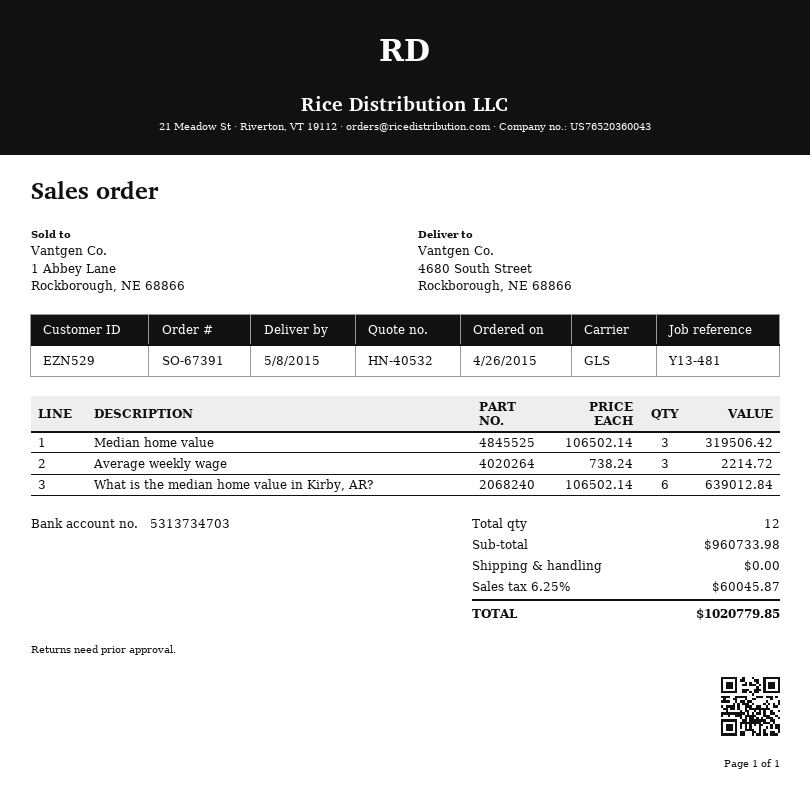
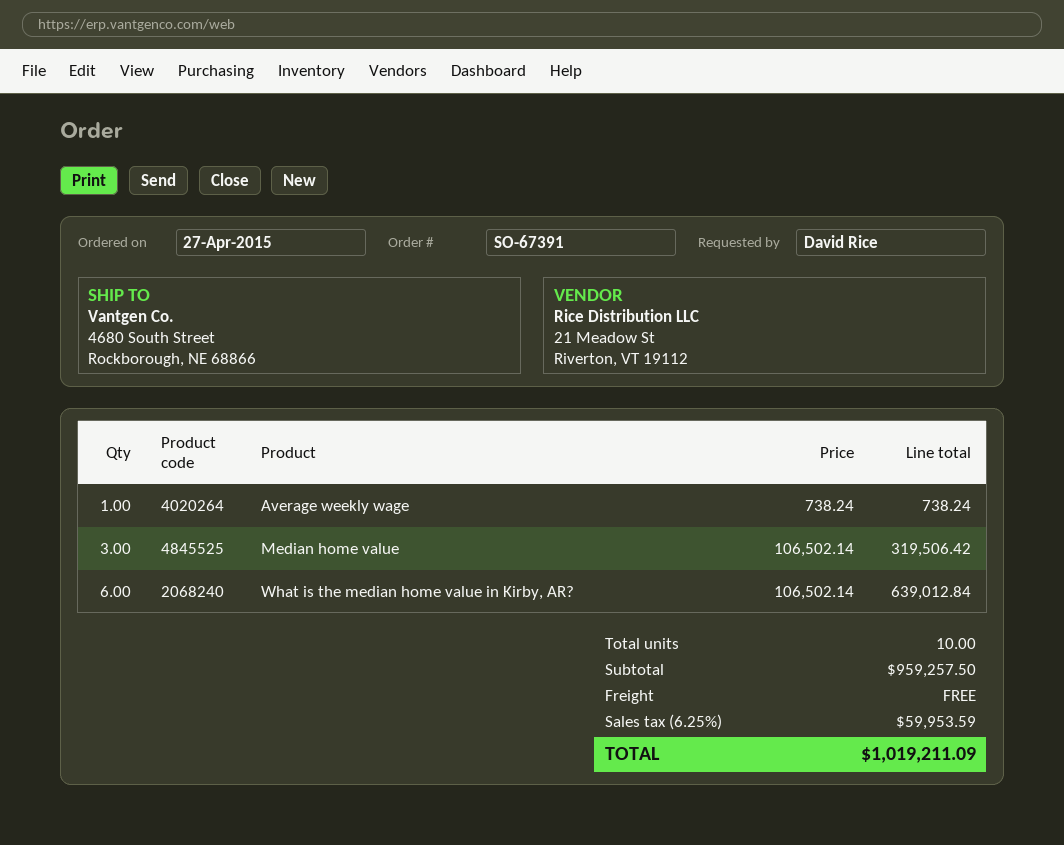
order date: 2015-04-26 -> 2015-04-27
Average weekly wage: 3 x 738.24 = 2214.72 -> 1 x 738.24 = 738.24
total quantity: 12 -> 10
subtotal: 960733.98 -> 959257.50
tax: 6.25% = 60045.87 -> 6.25% = 59953.59
total: 1020779.85 -> 1019211.09

